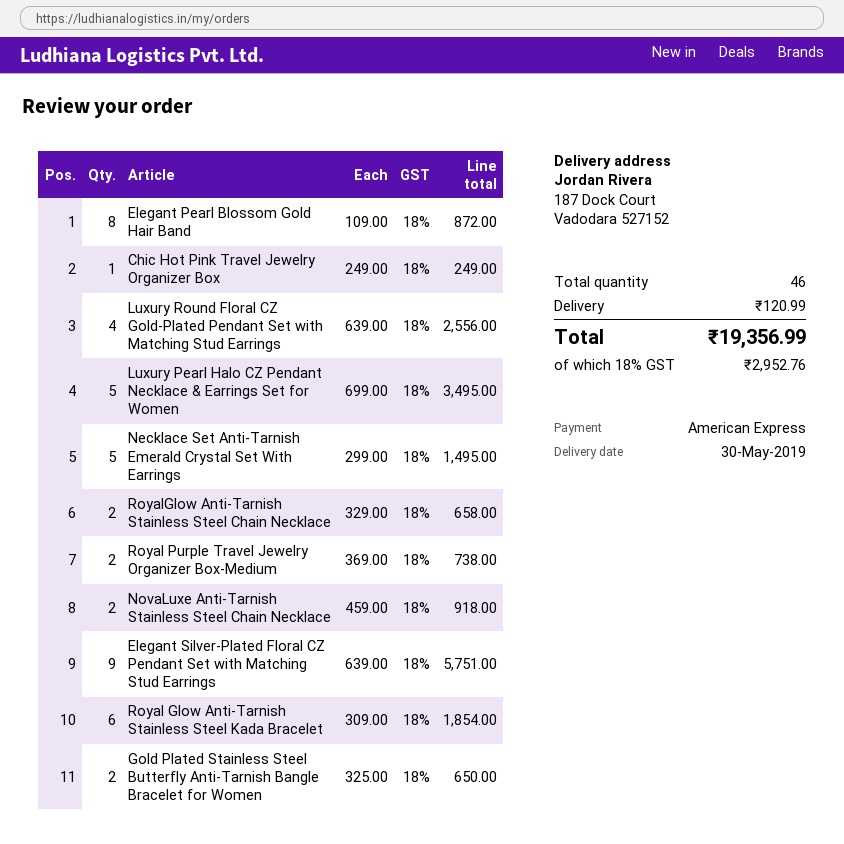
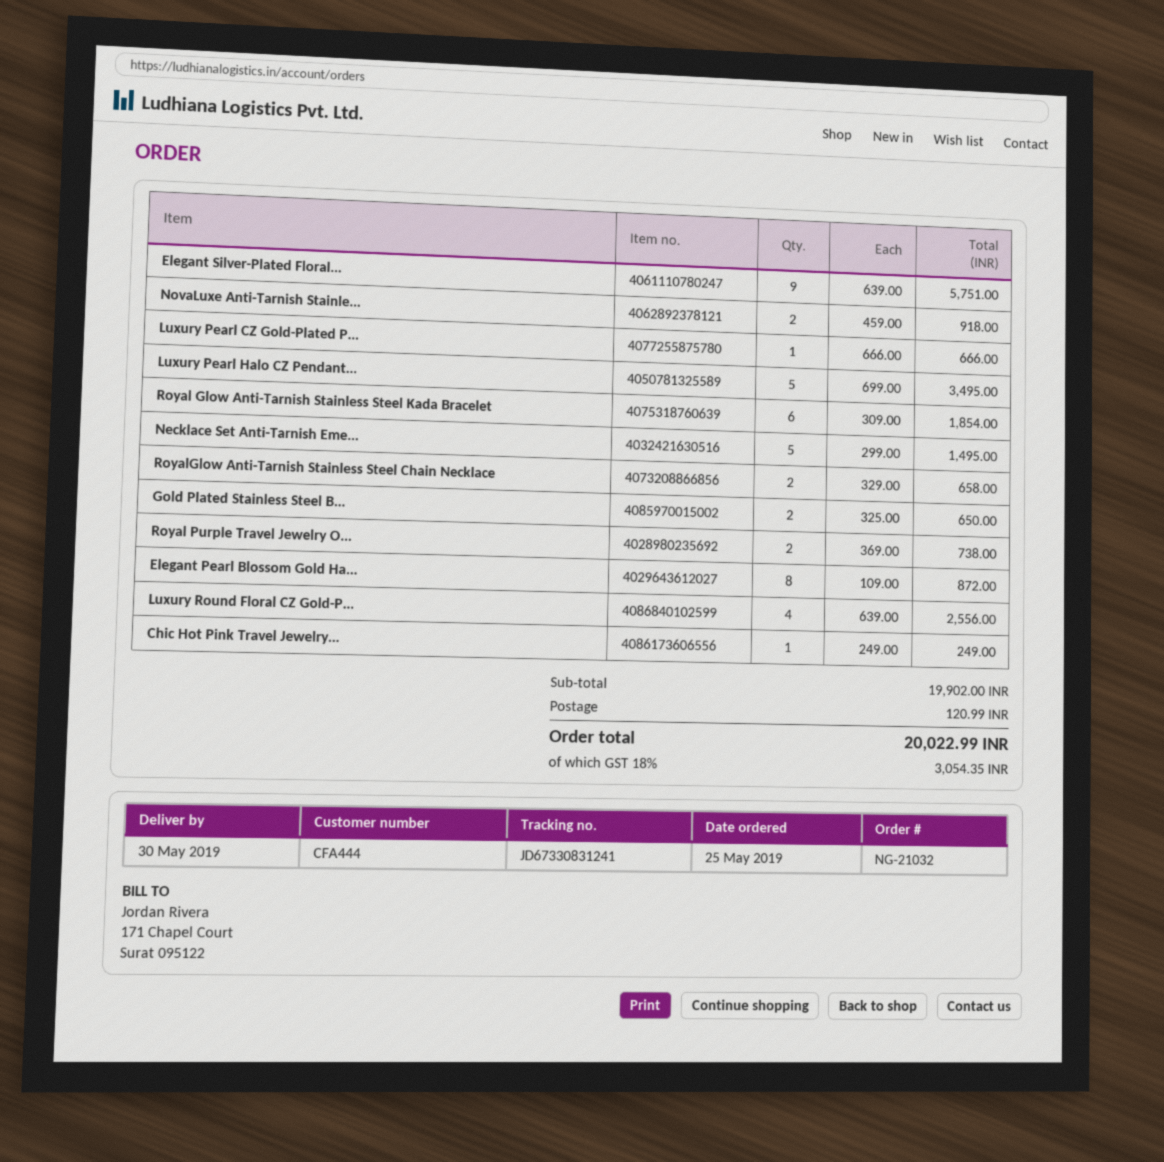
Luxury Pearl CZ Gold-Plated P...: none -> 1 x 666.00 = 666.00
tax: 18% = 2952.76 -> 18% = 3054.35
total: 19356.99 -> 20022.99

